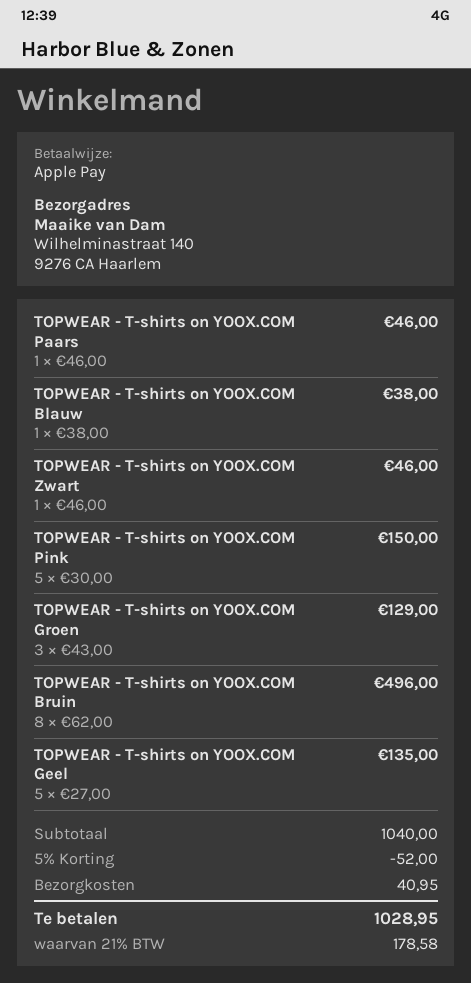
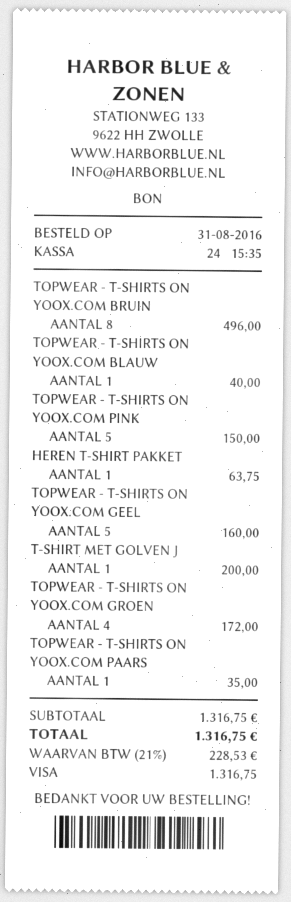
payment method: Apple Pay -> Visa
TOPWEAR - T-shirts on YOOX.COM Paars: 1 for 46.00 -> 1 for 35.00
TOPWEAR - T-shirts on YOOX.COM Blauw: 1 for 38.00 -> 1 for 40.00
TOPWEAR - T-shirts on YOOX.COM Zwart: 1 for 46.00 -> none
TOPWEAR - T-shirts on YOOX.COM Groen: 3 for 129.00 -> 4 for 172.00
TOPWEAR - T-shirts on YOOX.COM Geel: 5 for 135.00 -> 5 for 160.00
HEREN T-SHIRT PAKKET: none -> 1 for 63.75
T-SHIRT MET GOLVEN J: none -> 1 for 200.00
subtotal: 1040.00 -> 1316.75
discount: 5% = 52.00 -> none
shipping: 40.95 -> none
tax: 21% = 178.58 -> 21% = 228.53
total: 1028.95 -> 1316.75

